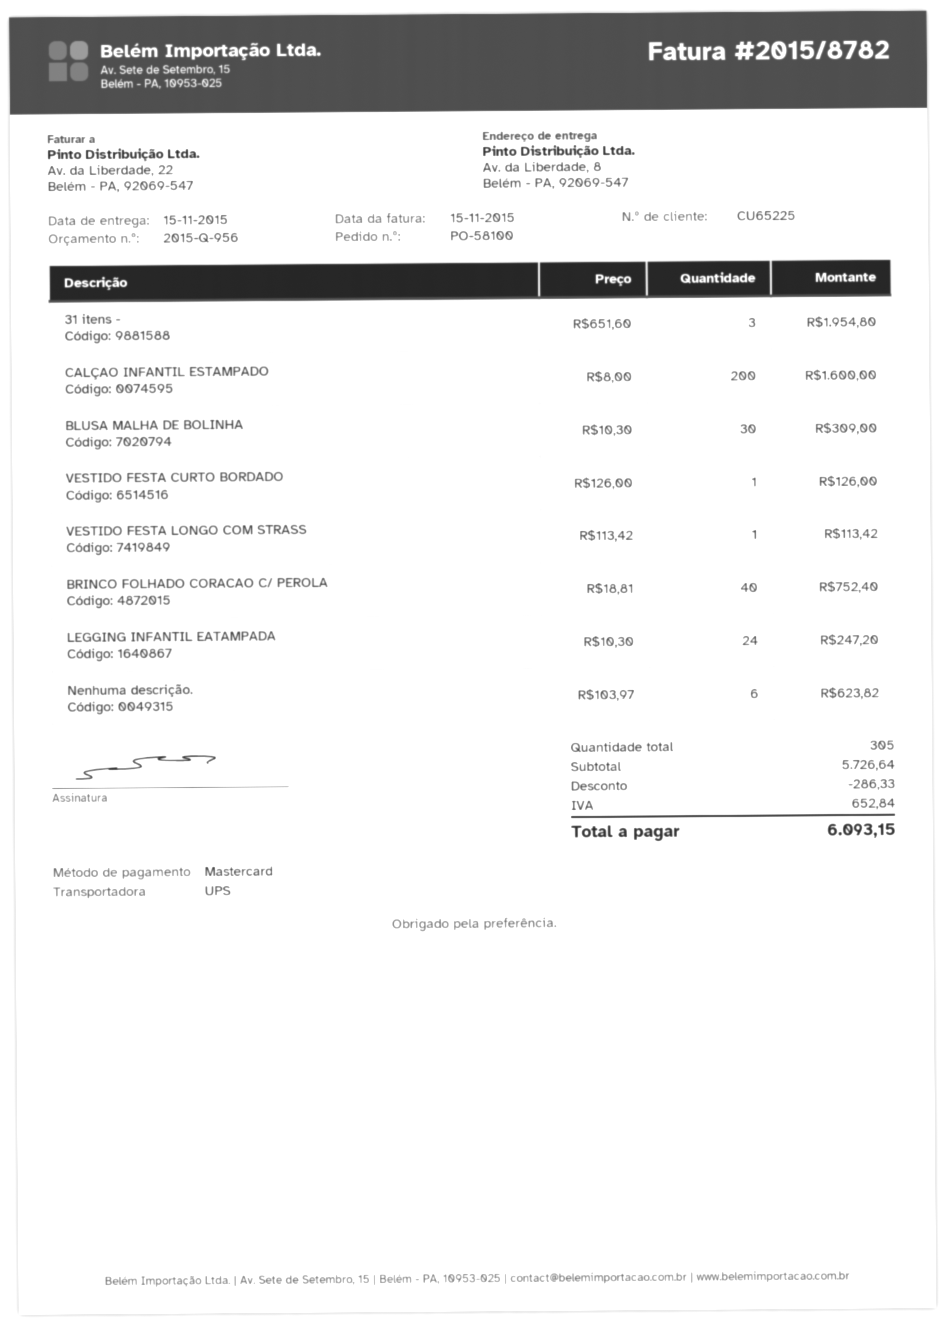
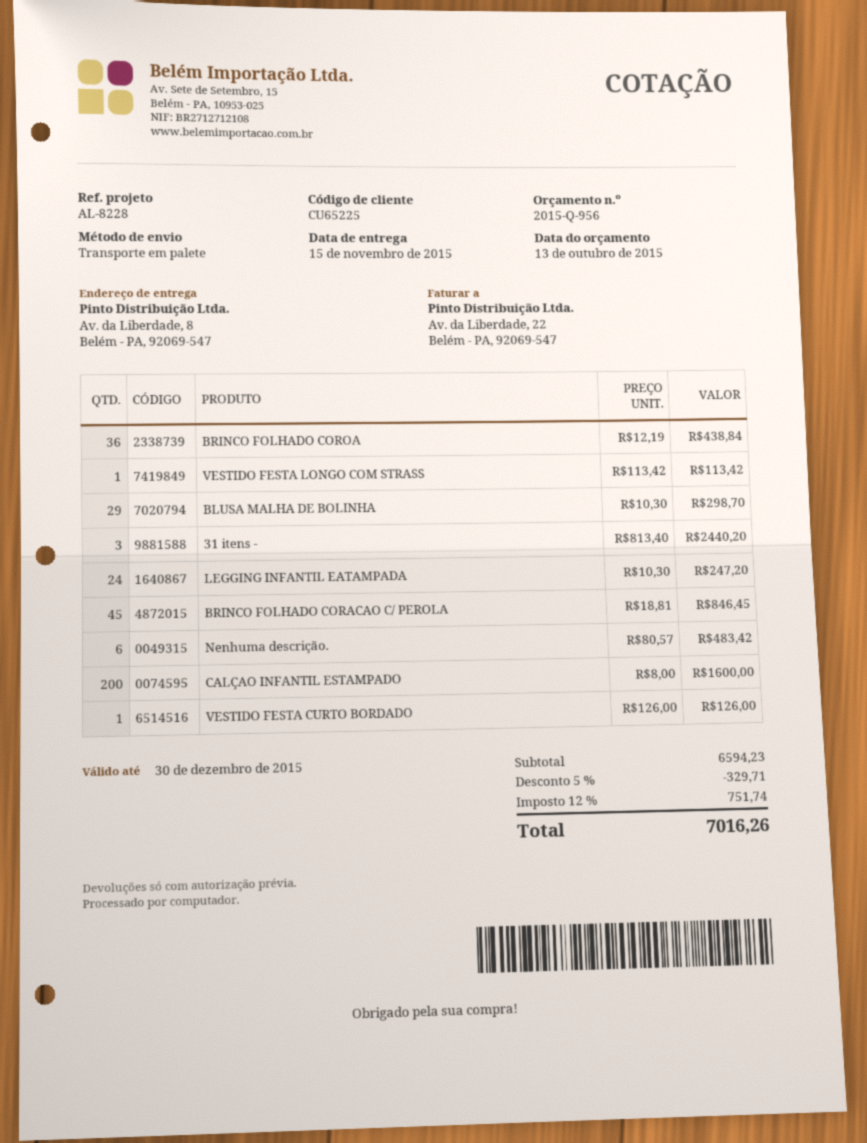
shipping method: UPS -> pallet freight
31 itens -: 3 x 651.60 = 1954.80 -> 3 x 813.40 = 2440.20
BLUSA MALHA DE BOLINHA: 30 x 10.30 = 309.00 -> 29 x 10.30 = 298.70
BRINCO FOLHADO CORACAO C/ PEROLA: 40 x 18.81 = 752.40 -> 45 x 18.81 = 846.45
Nenhuma descrição.: 6 x 103.97 = 623.82 -> 6 x 80.57 = 483.42
BRINCO FOLHADO COROA: none -> 36 x 12.19 = 438.84
subtotal: 5726.64 -> 6594.23
discount: 286.33 -> 329.71
tax: 652.84 -> 751.74
total: 6093.15 -> 7016.26

